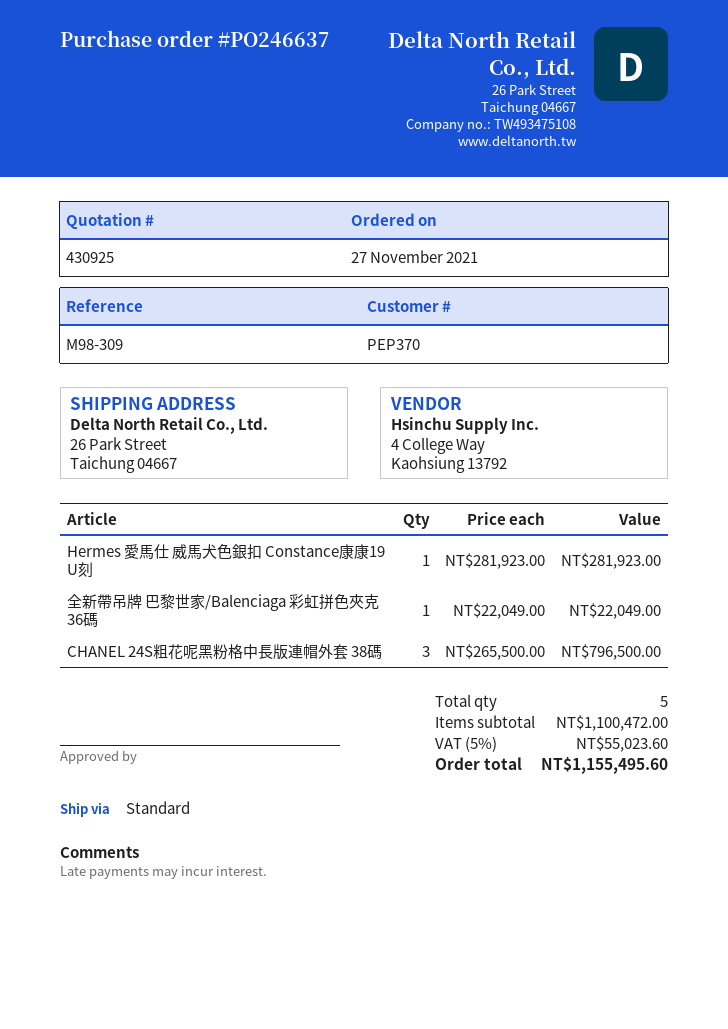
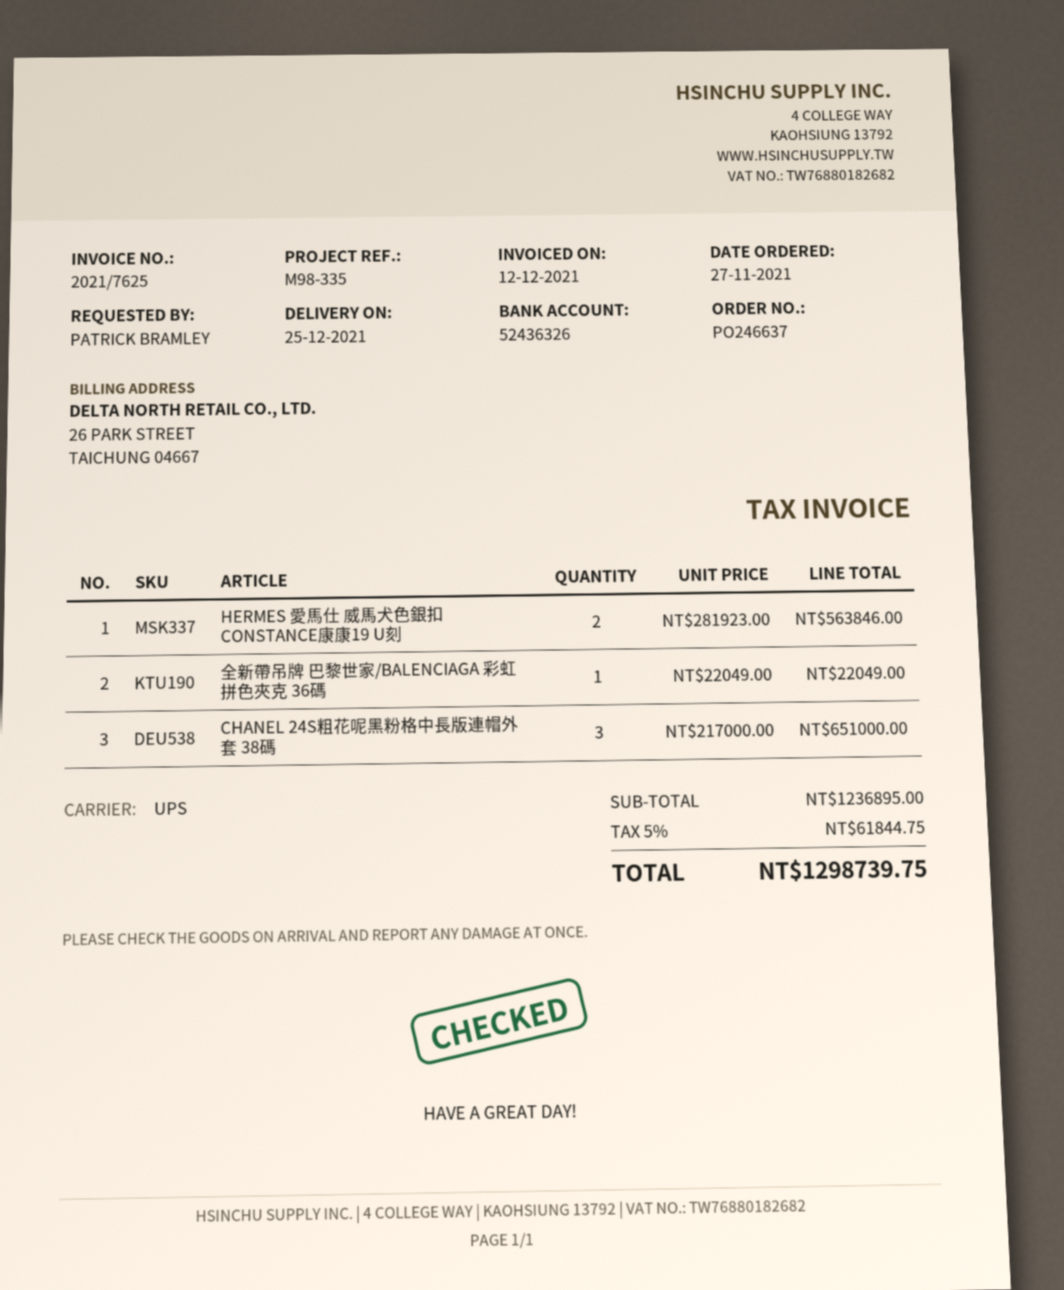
reference: M98-309 -> M98-335
shipping method: standard -> UPS
Hermes 愛馬仕 威馬犬色銀扣 Constance康康19 U刻: 1 x 281923.00 = 281923.00 -> 2 x 281923.00 = 563846.00
CHANEL 24S粗花呢黑粉格中長版連帽外套 38碼: 3 x 265500.00 = 796500.00 -> 3 x 217000.00 = 651000.00
subtotal: 1100472.00 -> 1236895.00
tax: 5% = 55023.60 -> 5% = 61844.75
total: 1155495.60 -> 1298739.75

